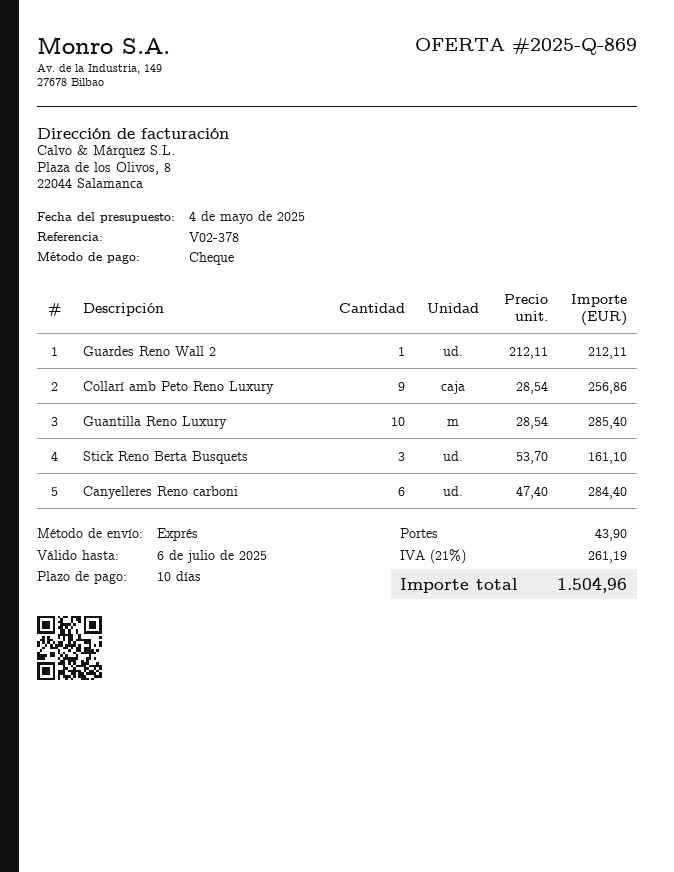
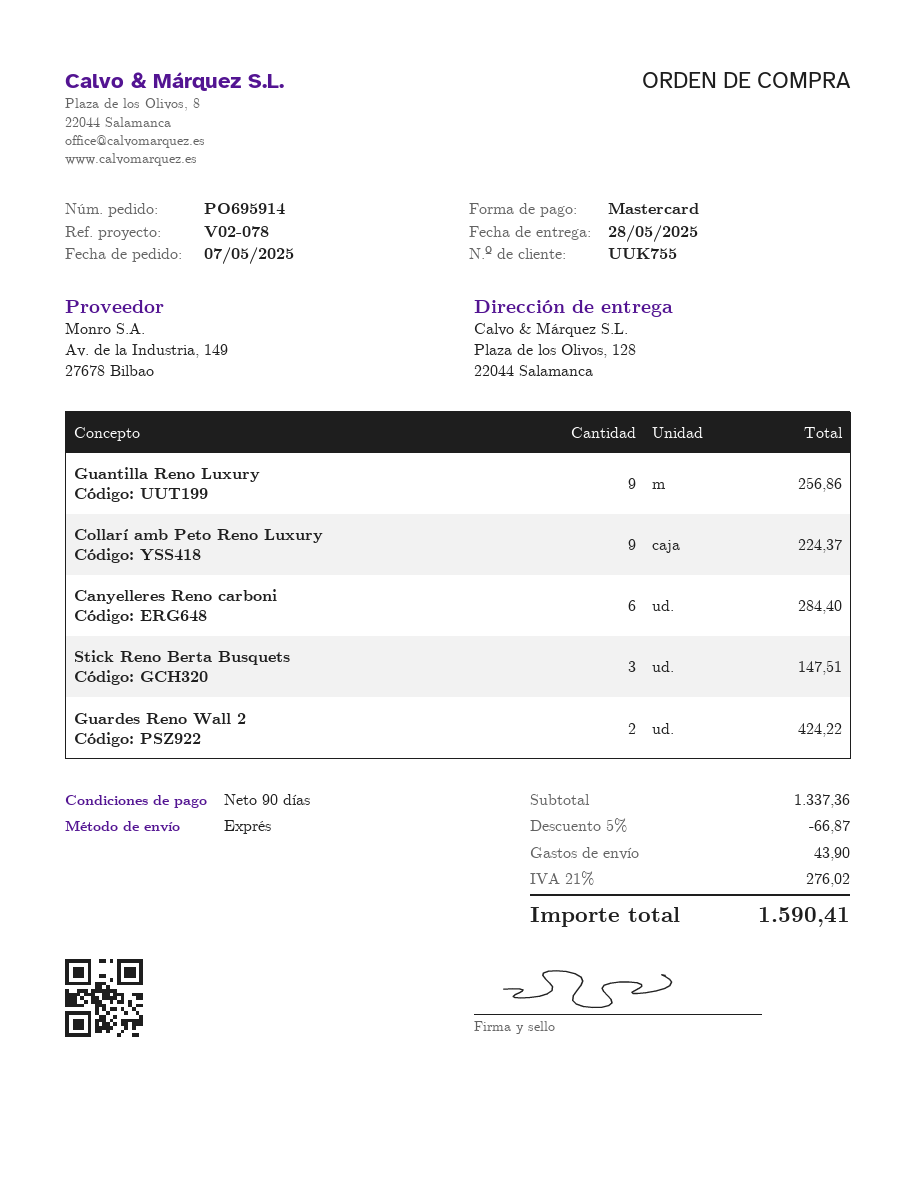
payment terms: 10 days -> 90 days
reference: V02-378 -> V02-078
payment method: cheque -> Mastercard
Guardes Reno Wall 2: 1 for 212.11 -> 2 for 424.22
Collarí amb Peto Reno Luxury: 9 for 256.86 -> 9 for 224.37
Guantilla Reno Luxury: 10 for 285.40 -> 9 for 256.86
Stick Reno Berta Busquets: 3 for 161.10 -> 3 for 147.51
discount: none -> 5% = 66.87
tax: 21% = 261.19 -> 21% = 276.02
total: 1504.96 -> 1590.41

